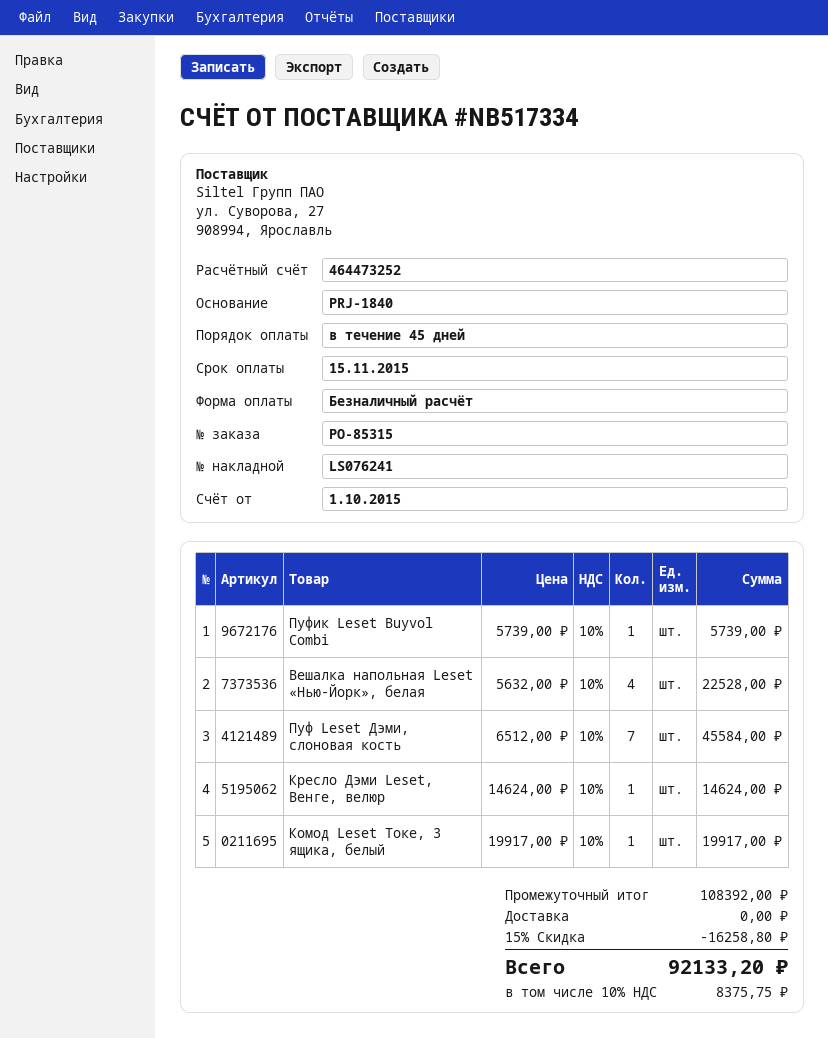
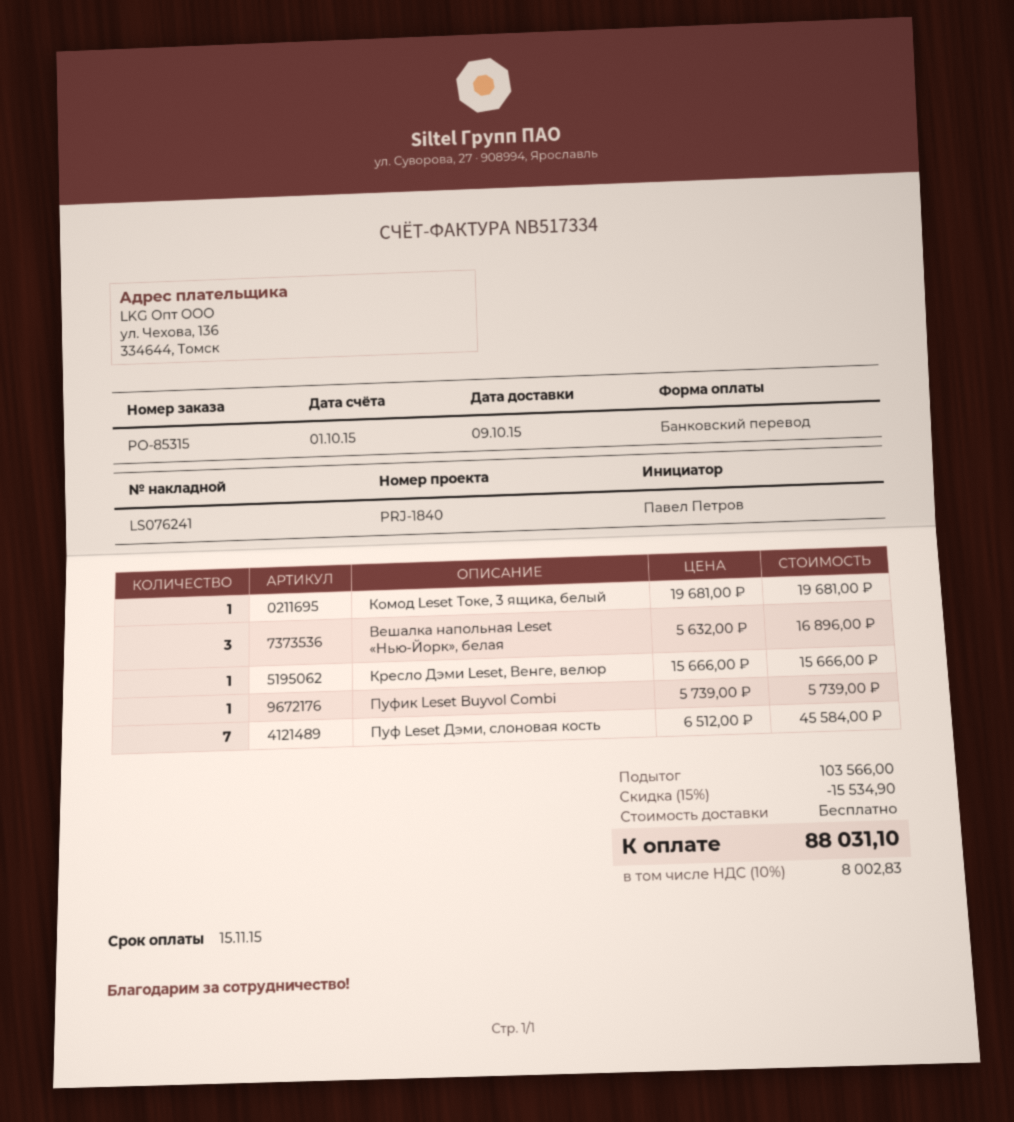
Вешалка напольная Leset «Нью-Йорк», белая: 4 x 5632.00 = 22528.00 -> 3 x 5632.00 = 16896.00
Кресло Дэми Leset, Венге, велюр: 1 x 14624.00 = 14624.00 -> 1 x 15666.00 = 15666.00
Комод Leset Токе, 3 ящика, белый: 1 x 19917.00 = 19917.00 -> 1 x 19681.00 = 19681.00
subtotal: 108392.00 -> 103566.00
discount: 15% = 16258.80 -> 15% = 15534.90
tax: 10% = 8375.75 -> 10% = 8002.83
total: 92133.20 -> 88031.10

